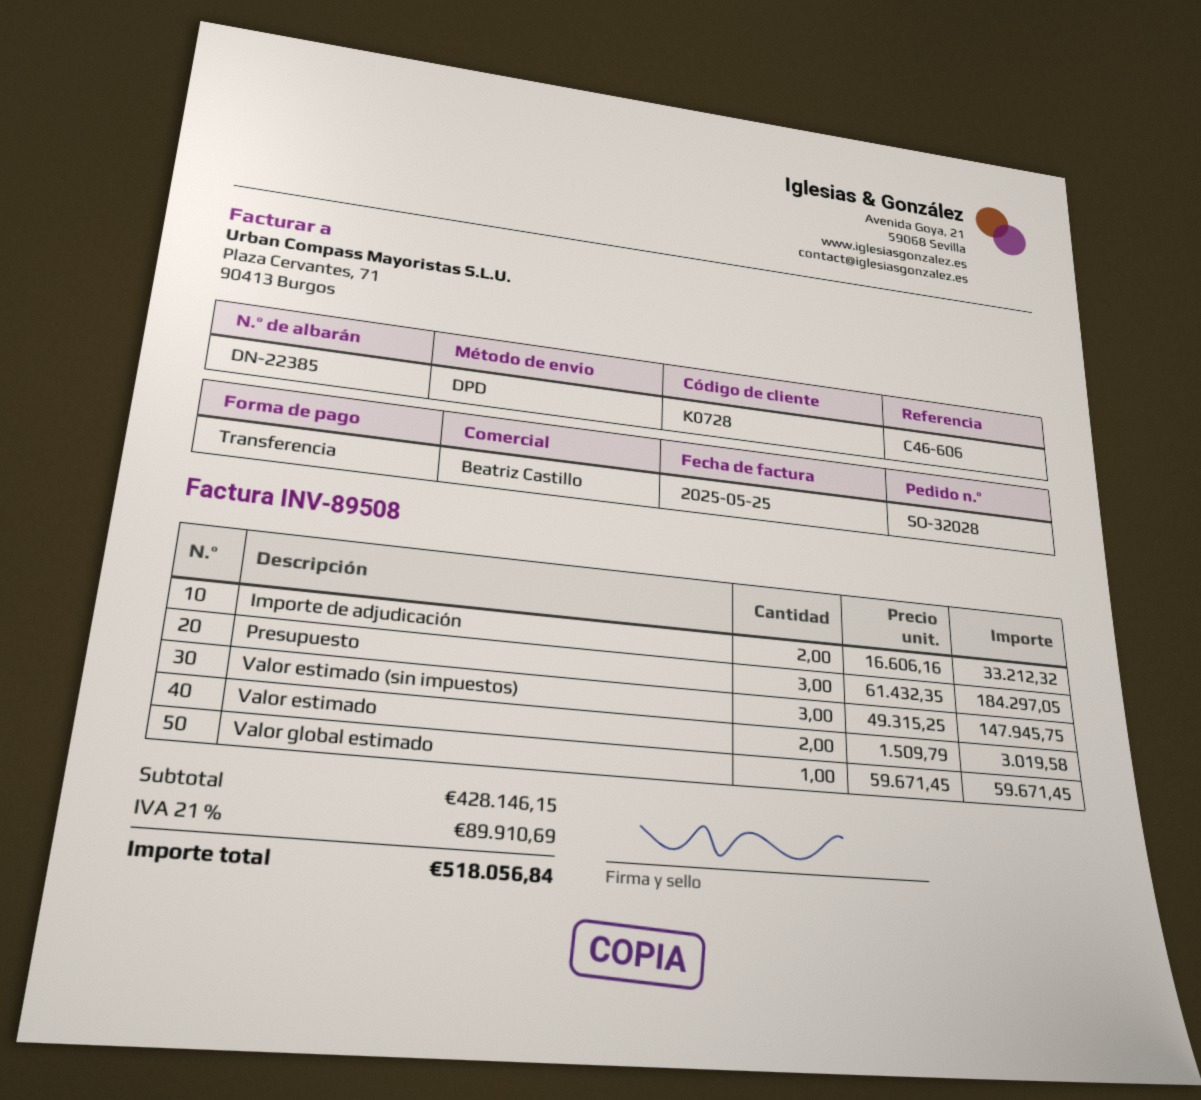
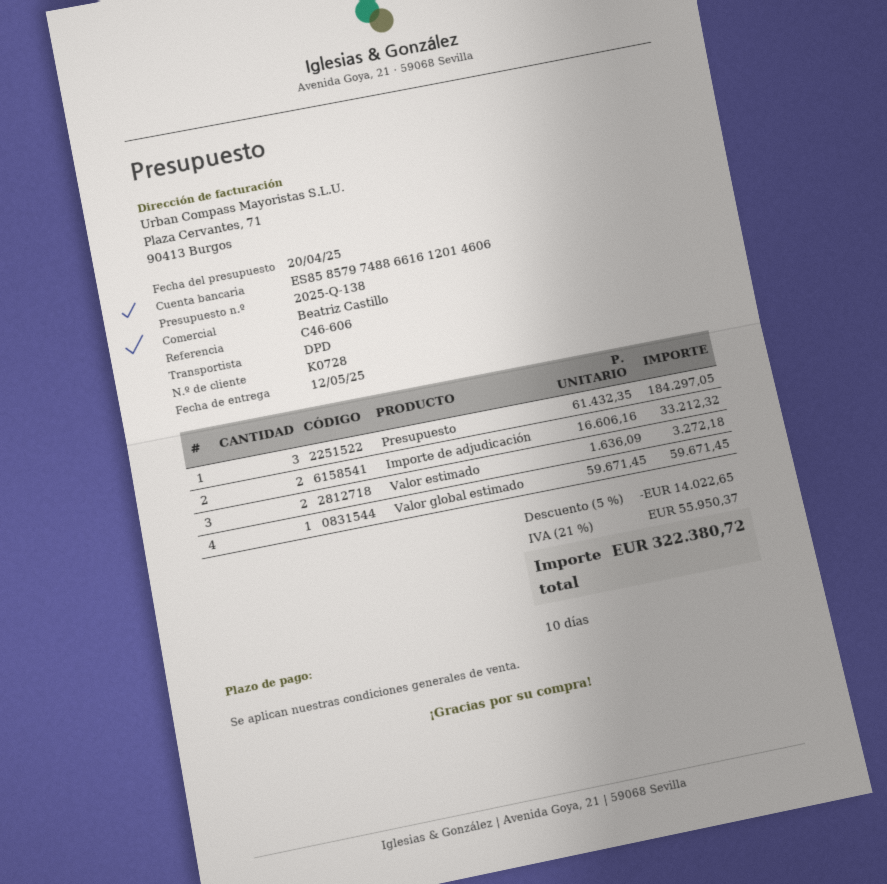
Valor estimado (sin impuestos): 3 x 49315.25 = 147945.75 -> none
Valor estimado: 2 x 1509.79 = 3019.58 -> 2 x 1636.09 = 3272.18
discount: none -> 5% = 14022.65
tax: 21% = 89910.69 -> 21% = 55950.37
total: 518056.84 -> 322380.72

